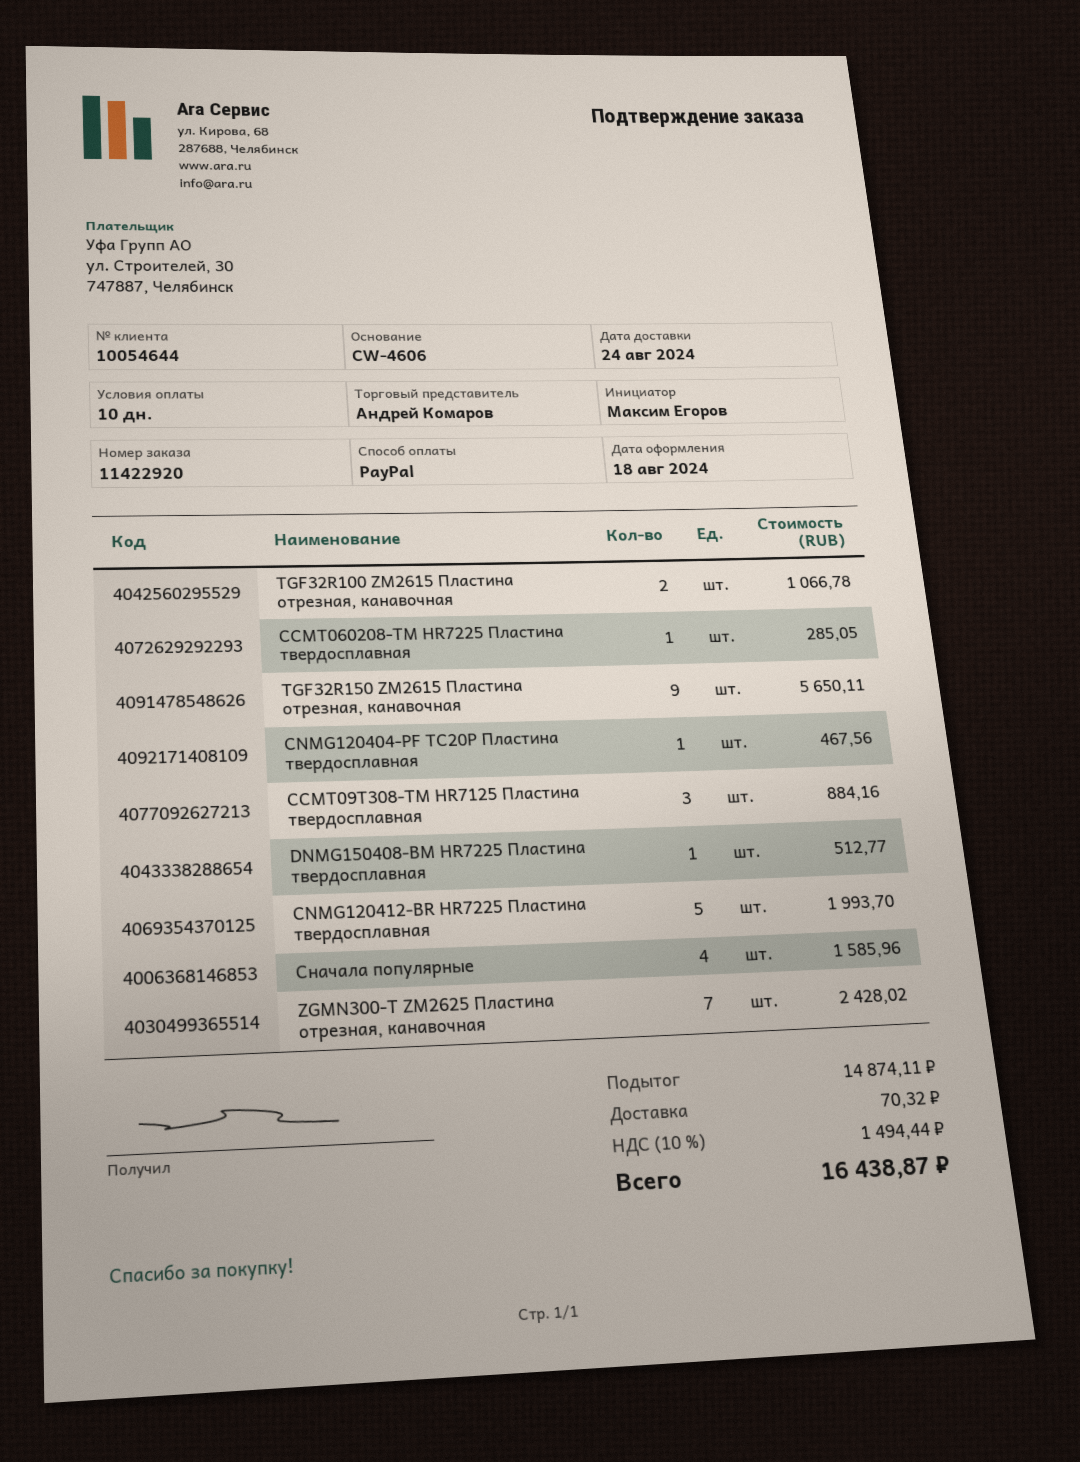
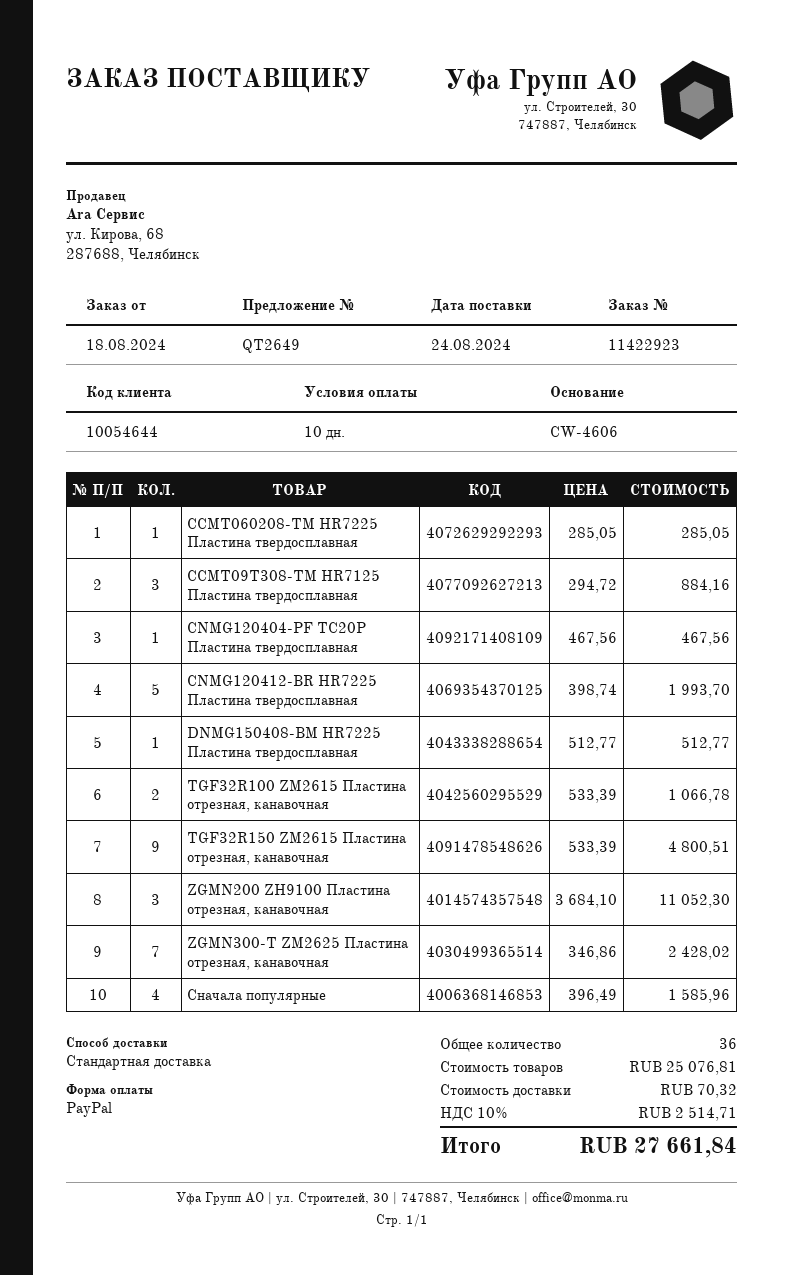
order number: 11422920 -> 11422923
TGF32R150 ZM2615 Пластина отрезная, канавочная: 9 for 5650.11 -> 9 for 4800.51
ZGMN200 ZH9100 Пластина отрезная, канавочная: none -> 3 for 11052.30
subtotal: 14874.11 -> 25076.81
tax: 10% = 1494.44 -> 10% = 2514.71
total: 16438.87 -> 27661.84

